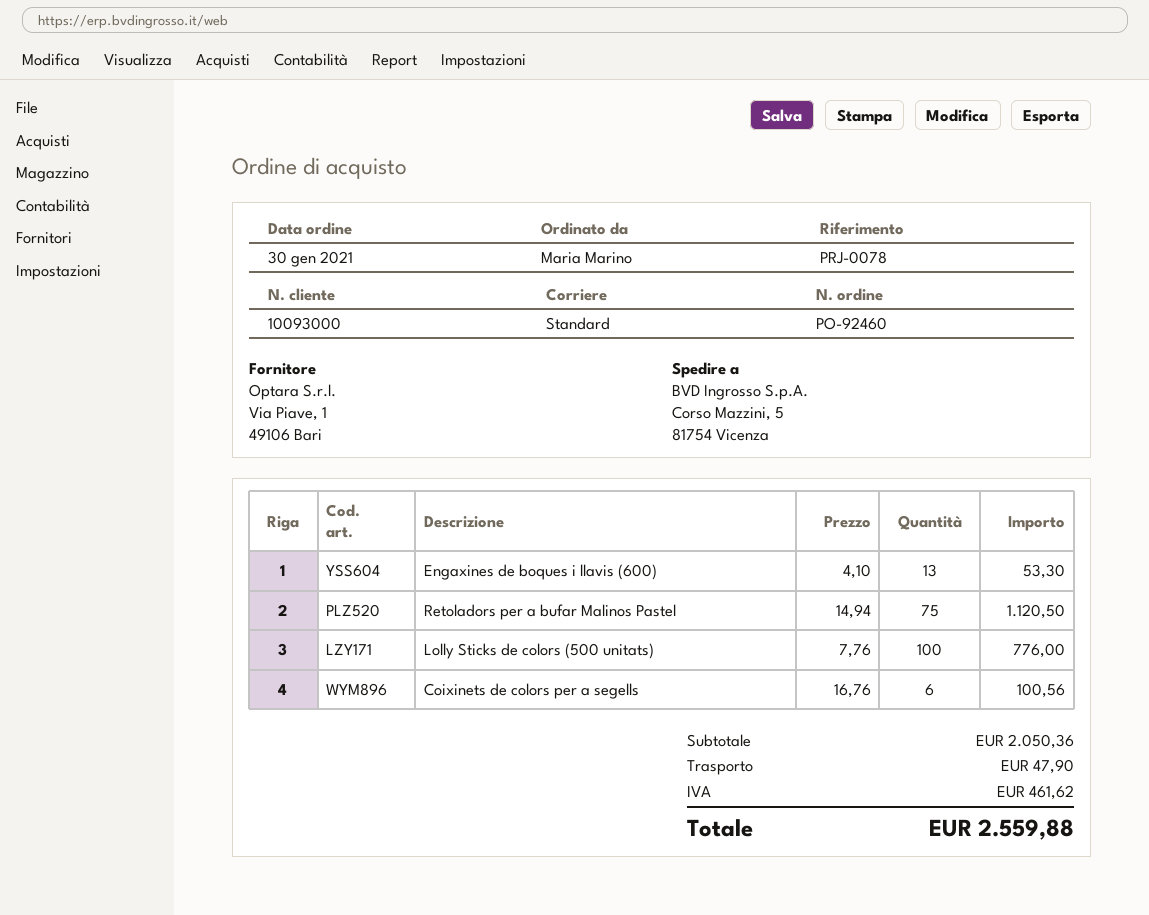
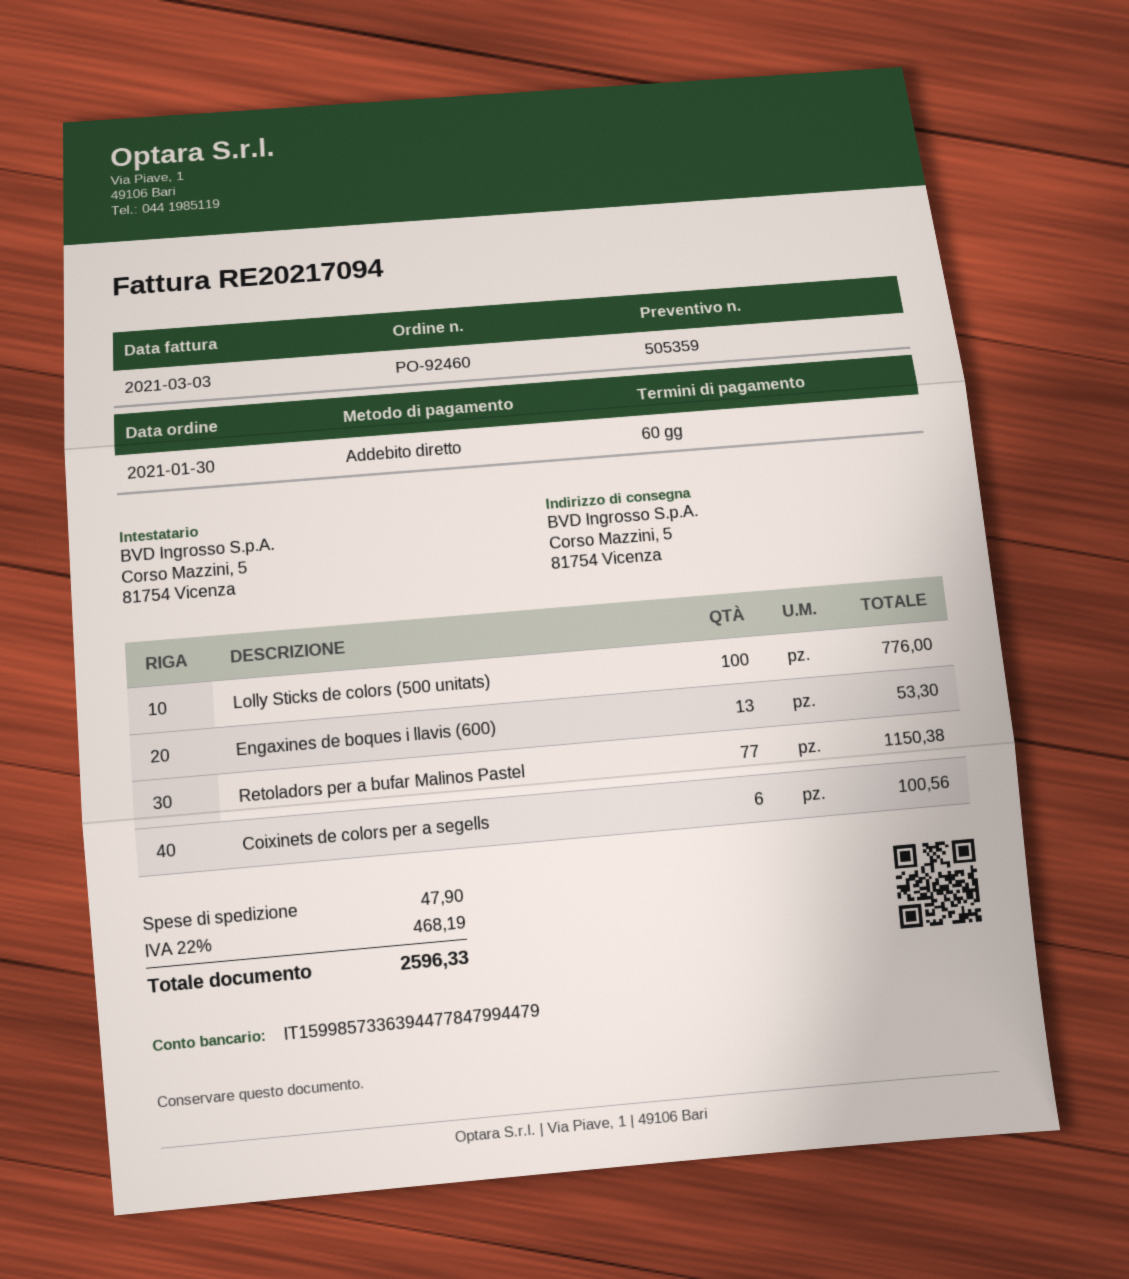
Retoladors per a bufar Malinos Pastel: 75 for 1120.50 -> 77 for 1150.38
tax: 461.62 -> 468.19
total: 2559.88 -> 2596.33

